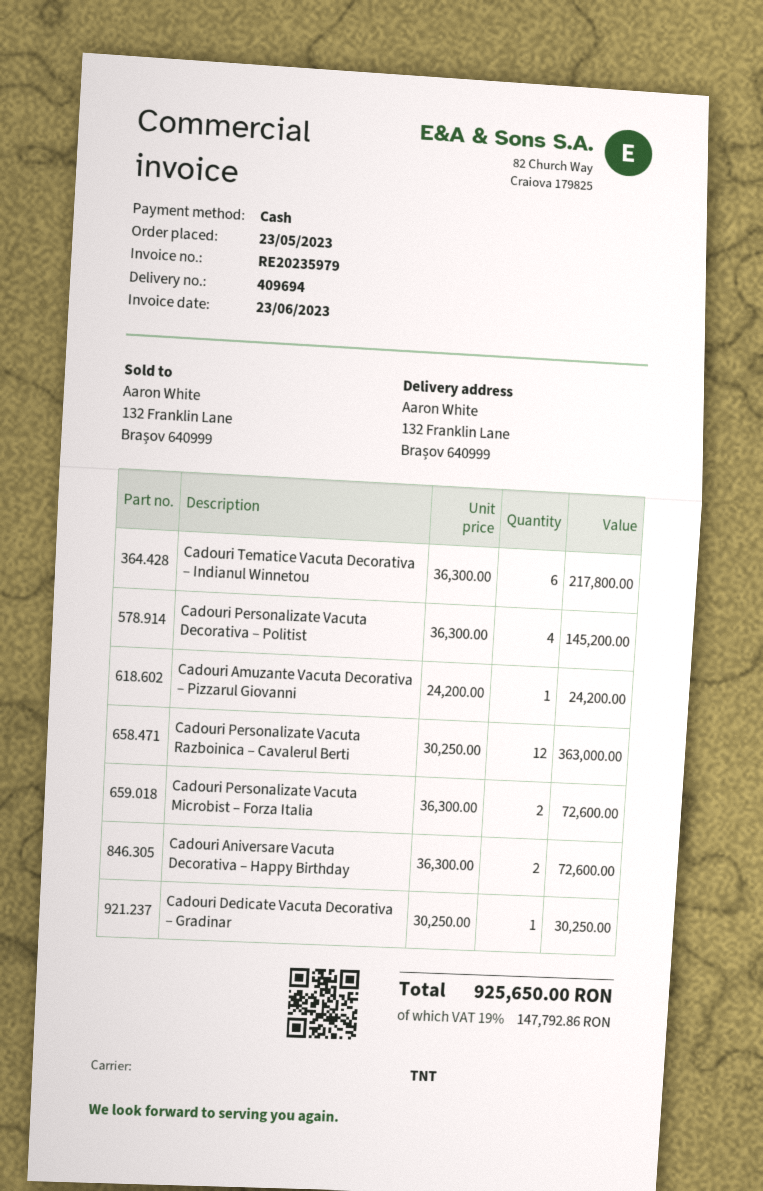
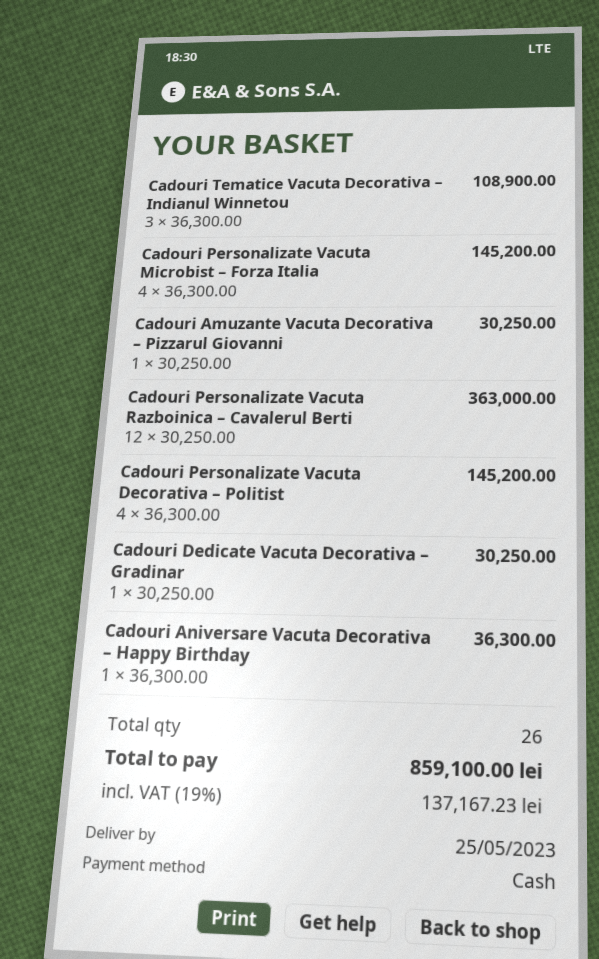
Cadouri Tematice Vacuta Decorativa – Indianul Winnetou: 6 x 36300.00 = 217800.00 -> 3 x 36300.00 = 108900.00
Cadouri Amuzante Vacuta Decorativa – Pizzarul Giovanni: 1 x 24200.00 = 24200.00 -> 1 x 30250.00 = 30250.00
Cadouri Personalizate Vacuta Microbist – Forza Italia: 2 x 36300.00 = 72600.00 -> 4 x 36300.00 = 145200.00
Cadouri Aniversare Vacuta Decorativa – Happy Birthday: 2 x 36300.00 = 72600.00 -> 1 x 36300.00 = 36300.00
tax: 19% = 147792.86 -> 19% = 137167.23
total: 925650.00 -> 859100.00

